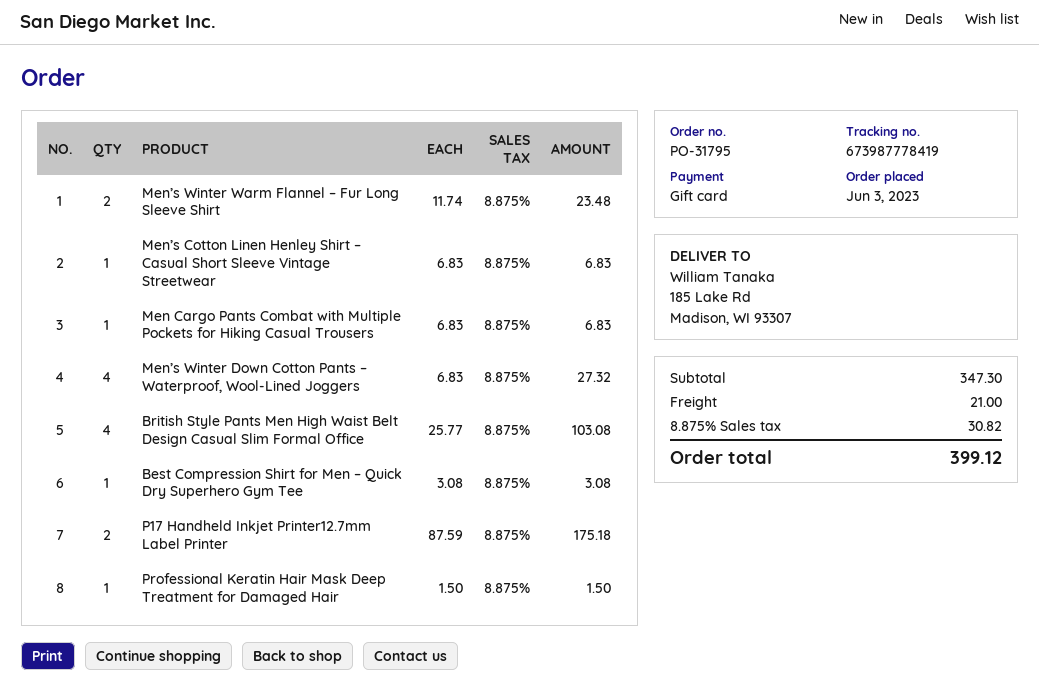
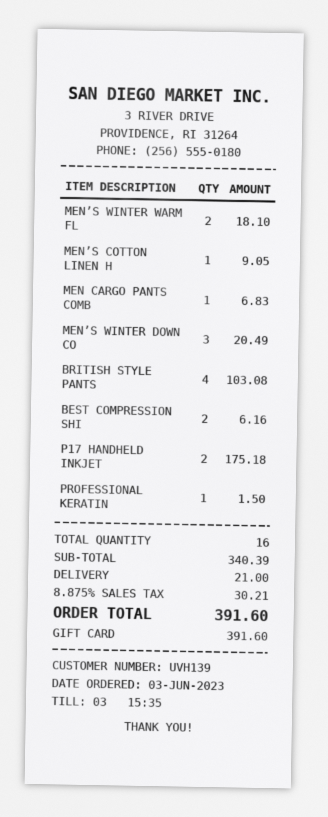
Men’s Winter Warm Flannel – Fur Long Sleeve Shirt: 2 for 23.48 -> 2 for 18.10
Men’s Cotton Linen Henley Shirt – Casual Short Sleeve Vintage Streetwear: 1 for 6.83 -> 1 for 9.05
Men’s Winter Down Cotton Pants – Waterproof, Wool-Lined Joggers: 4 for 27.32 -> 3 for 20.49
Best Compression Shirt for Men – Quick Dry Superhero Gym Tee: 1 for 3.08 -> 2 for 6.16
subtotal: 347.30 -> 340.39
tax: 8.875% = 30.82 -> 8.875% = 30.21
total: 399.12 -> 391.60

